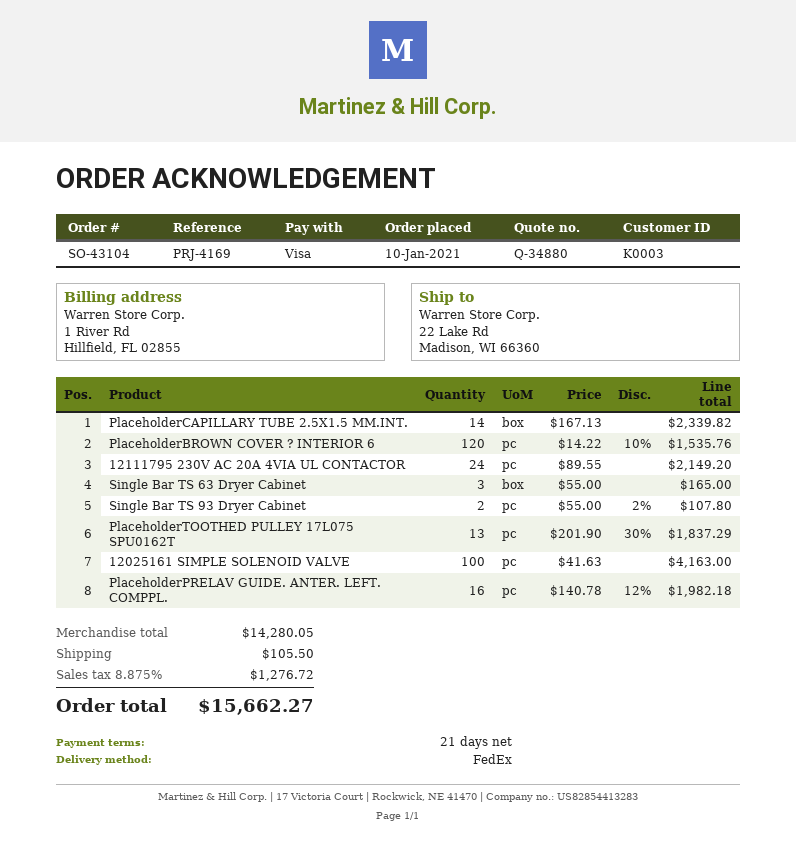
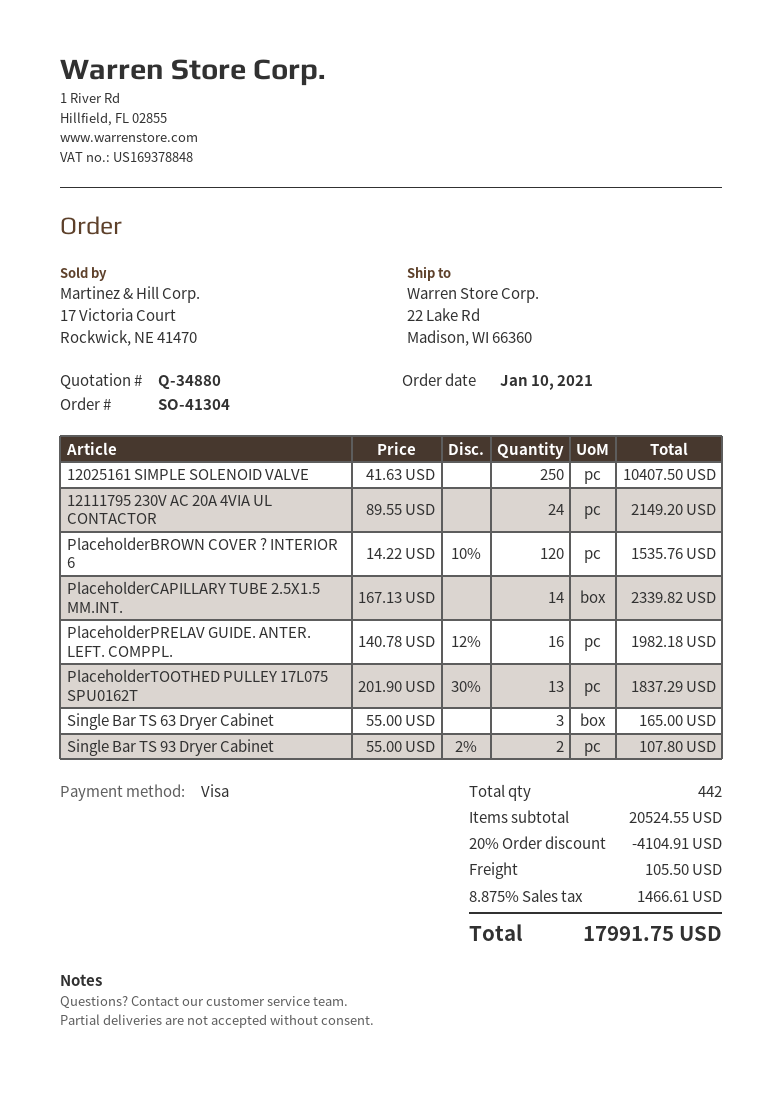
order number: SO-43104 -> SO-41304
12025161 SIMPLE SOLENOID VALVE: 100 x 41.63 = 4163.00 -> 250 x 41.63 = 10407.50
subtotal: 14280.05 -> 20524.55
discount: none -> 20% = 4104.91
tax: 8.875% = 1276.72 -> 8.875% = 1466.61
total: 15662.27 -> 17991.75

